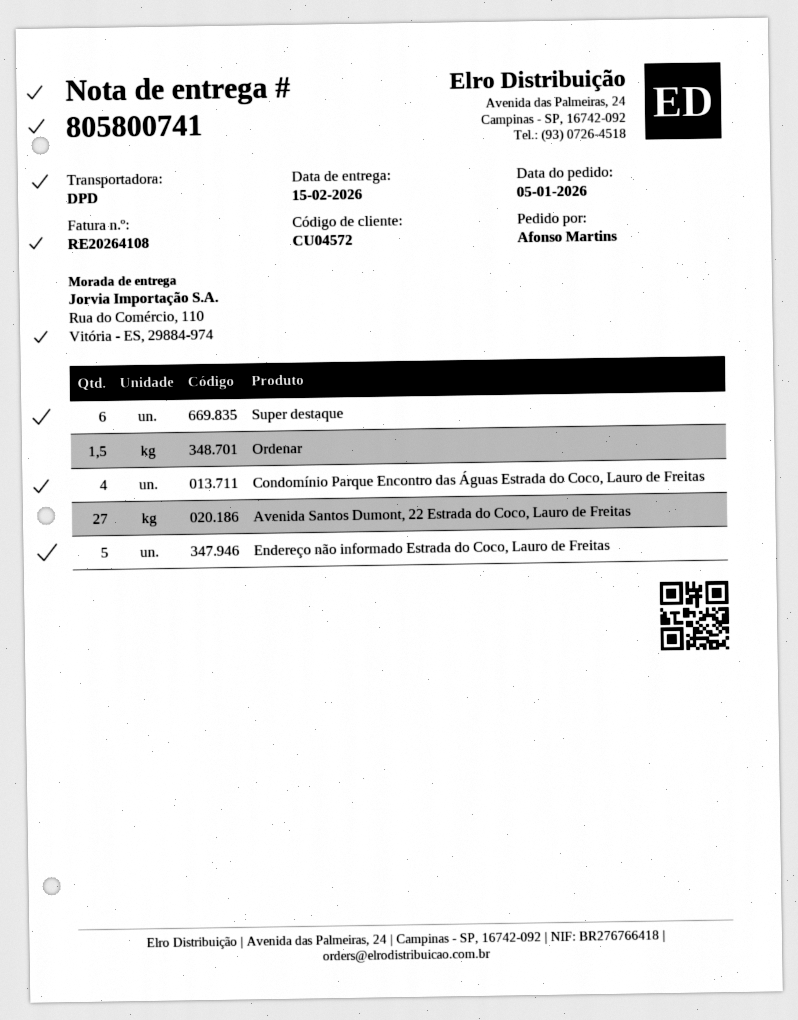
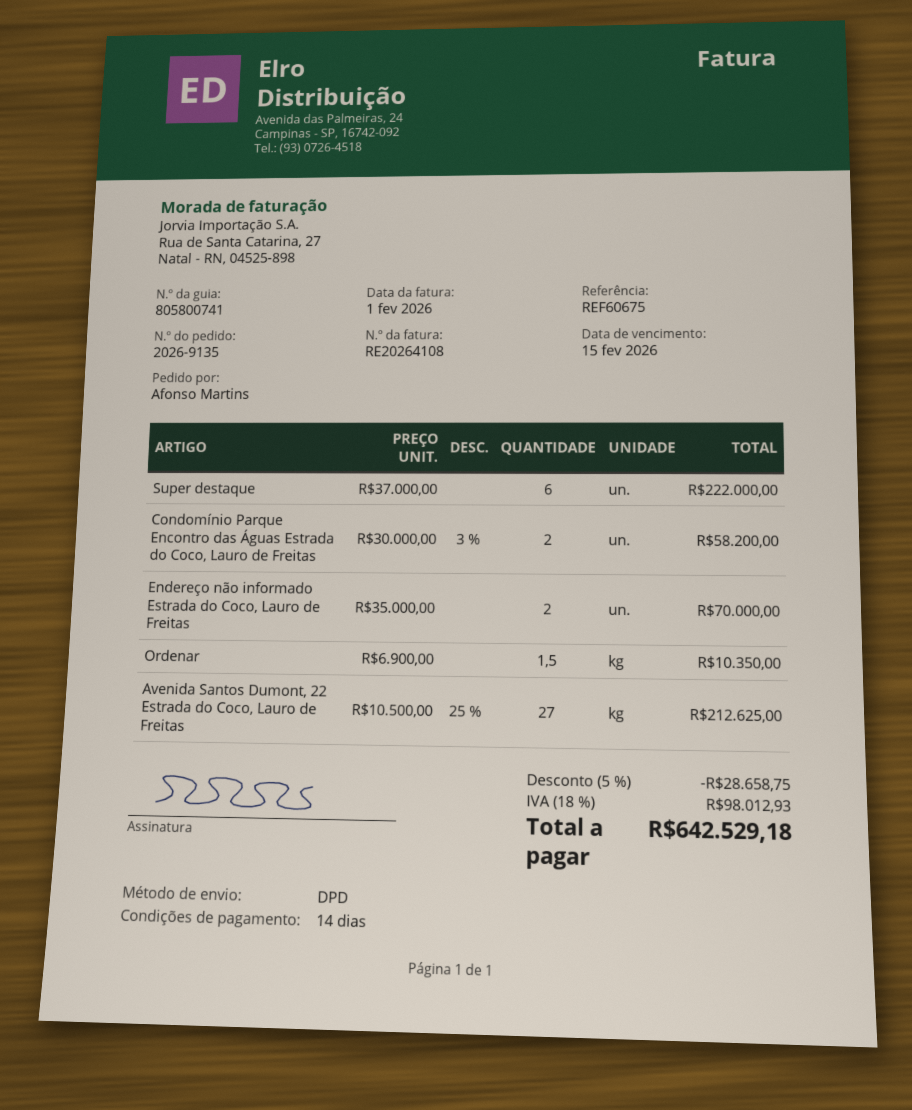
Condomínio Parque Encontro das Águas Estrada do Coco, Lauro de Freitas: 4 -> 2
Endereço não informado Estrada do Coco, Lauro de Freitas: 5 -> 2

